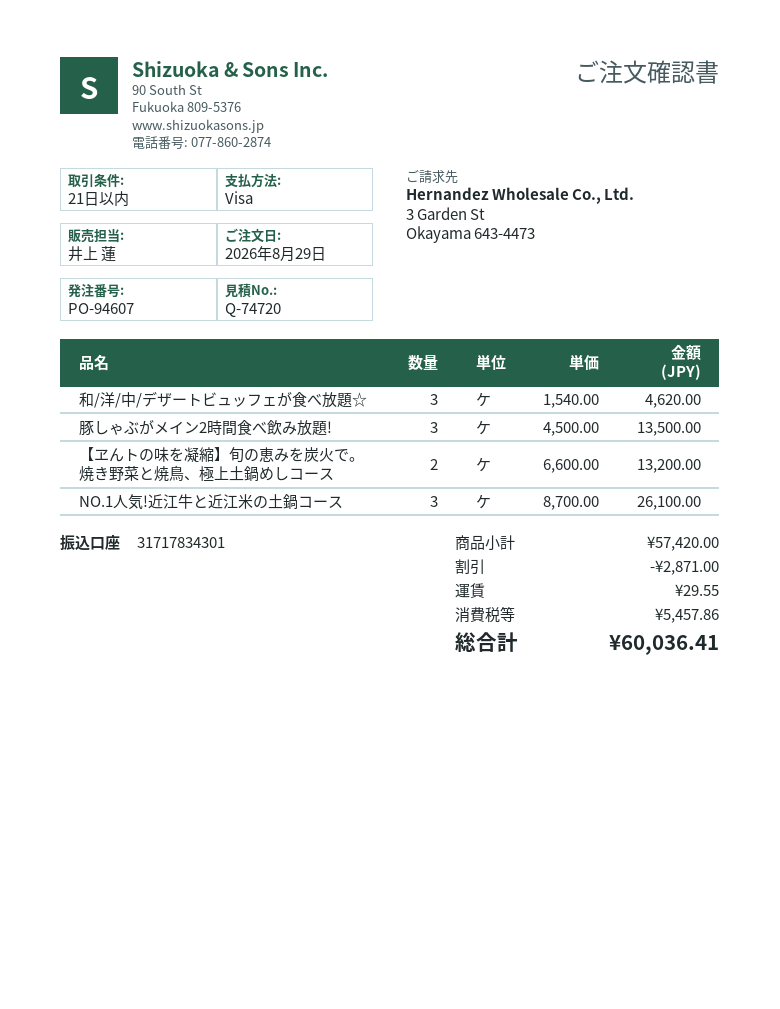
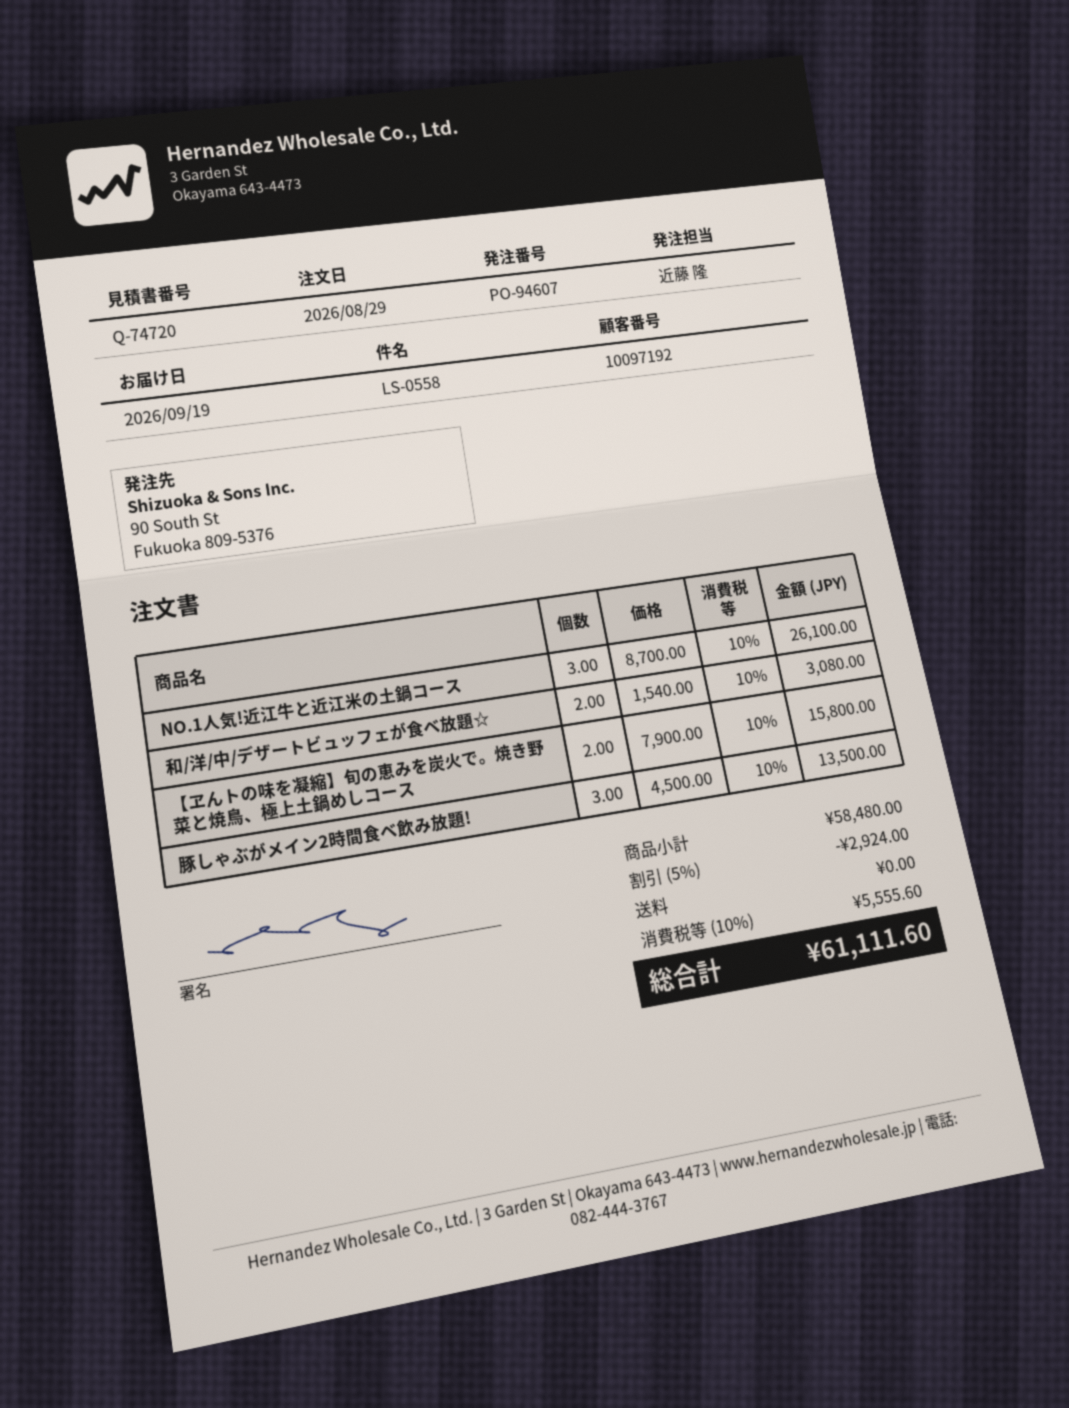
和/洋/中/デザートビュッフェが食べ放題☆: 3 x 1540.00 = 4620.00 -> 2 x 1540.00 = 3080.00
【ヱんトの味を凝縮】旬の恵みを炭火で。焼き野菜と焼鳥、極上土鍋めしコース: 2 x 6600.00 = 13200.00 -> 2 x 7900.00 = 15800.00
subtotal: 57420.00 -> 58480.00
discount: 2871.00 -> 2924.00
shipping: 29.55 -> 0.00
tax: 5457.86 -> 5555.60
total: 60036.41 -> 61111.60

